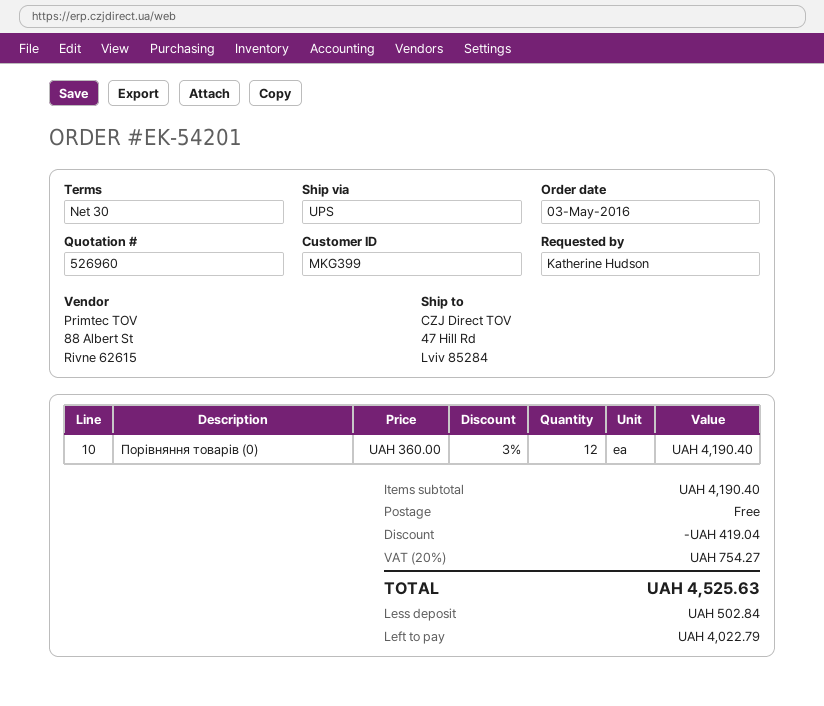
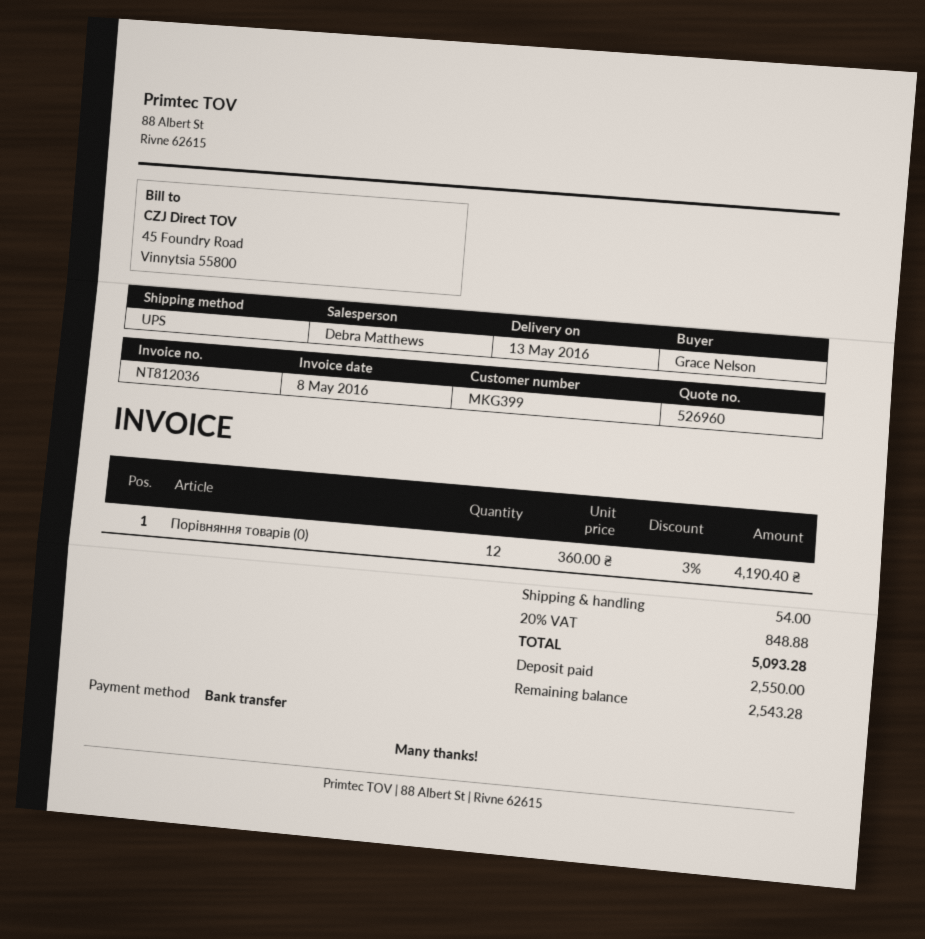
ordered by: Katherine Hudson -> Grace Nelson
discount: 419.04 -> none
shipping: 0.00 -> 54.00
tax: 20% = 754.27 -> 20% = 848.88
total: 4525.63 -> 5093.28
deposit: 502.84 -> 2550.00
balance: 4022.79 -> 2543.28

